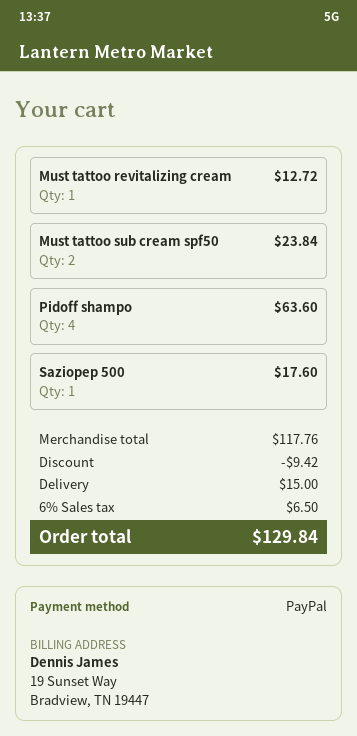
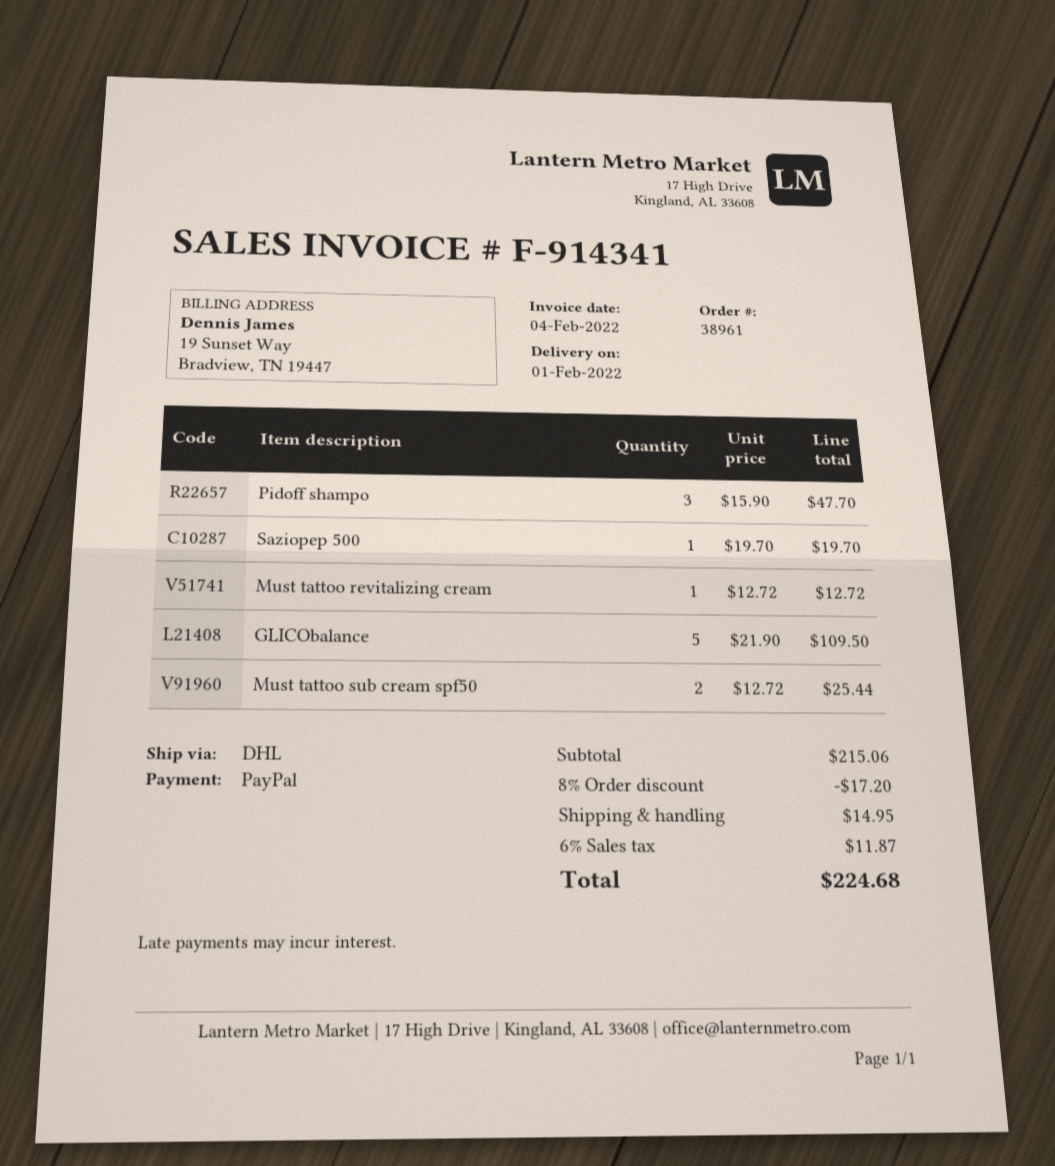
Must tattoo sub cream spf50: 2 for 23.84 -> 2 for 25.44
Pidoff shampo: 4 for 63.60 -> 3 for 47.70
Saziopep 500: 1 for 17.60 -> 1 for 19.70
GLICObalance: none -> 5 for 109.50
subtotal: 117.76 -> 215.06
discount: 9.42 -> 17.20
shipping: 15.00 -> 14.95
tax: 6% = 6.50 -> 6% = 11.87
total: 129.84 -> 224.68

